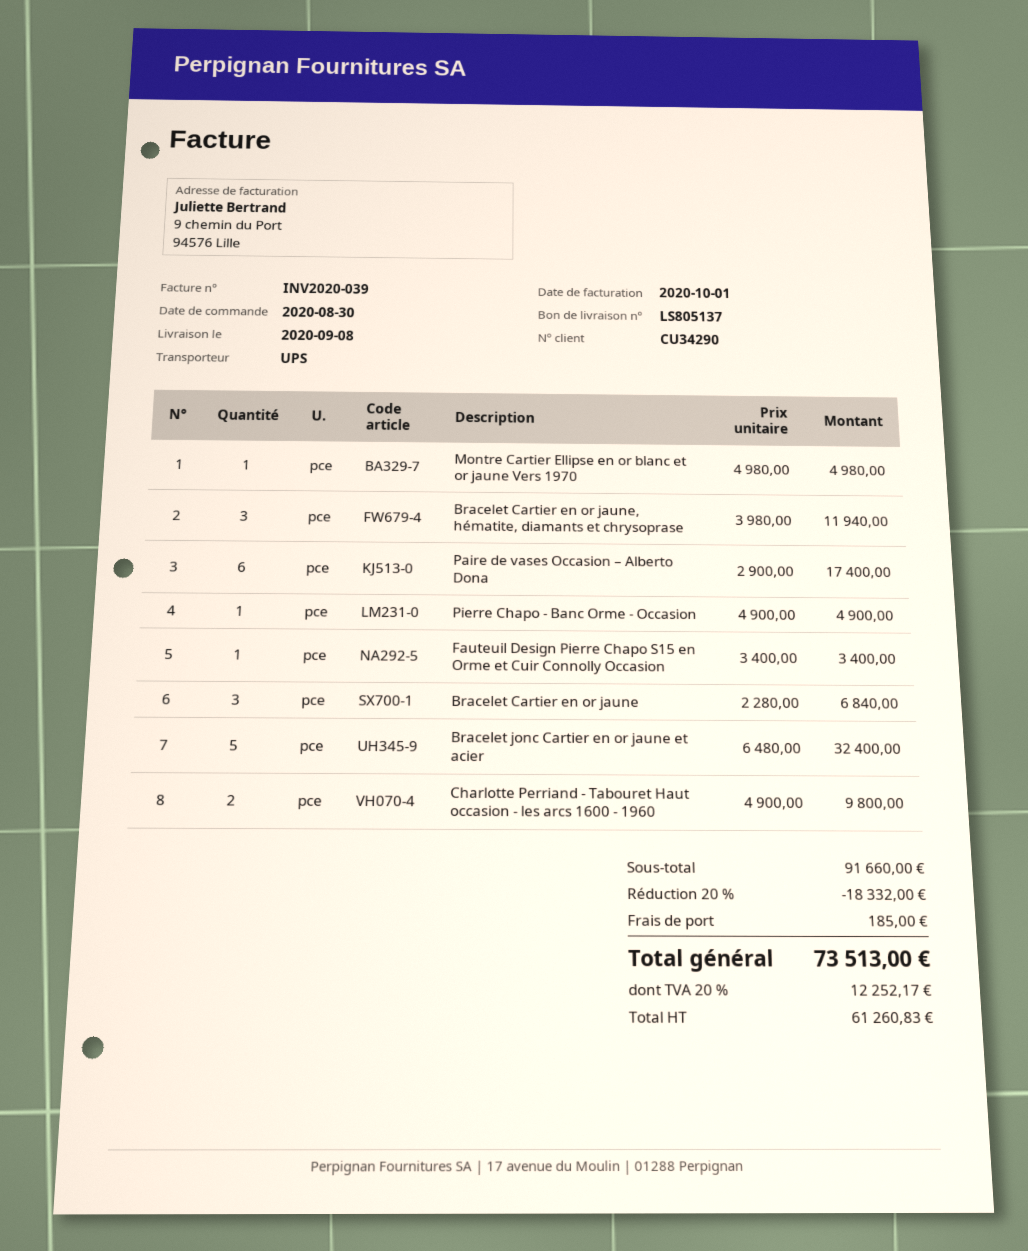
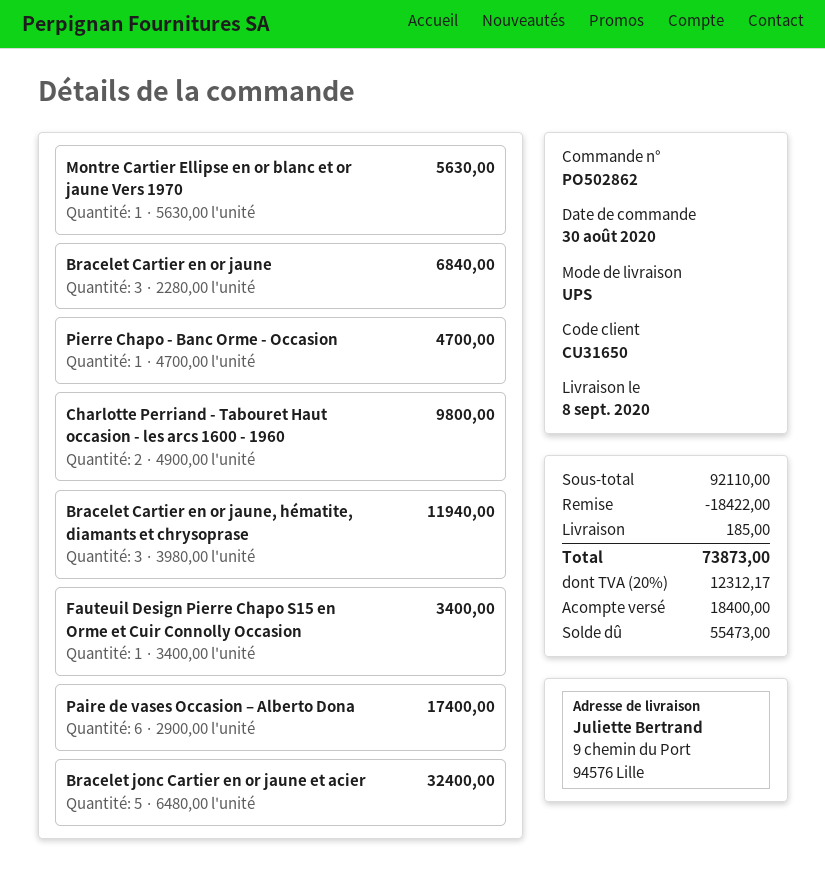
customer number: CU34290 -> CU31650
Montre Cartier Ellipse en or blanc et or jaune Vers 1970: 1 x 4980.00 = 4980.00 -> 1 x 5630.00 = 5630.00
Pierre Chapo - Banc Orme - Occasion: 1 x 4900.00 = 4900.00 -> 1 x 4700.00 = 4700.00
subtotal: 91660.00 -> 92110.00
discount: 18332.00 -> 18422.00
tax: 20% = 12252.17 -> 20% = 12312.17
total: 73513.00 -> 73873.00

